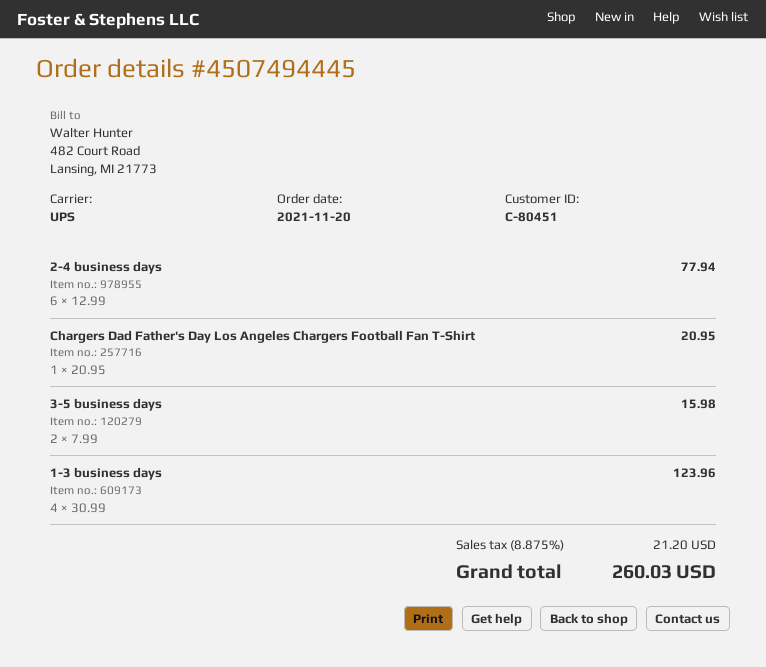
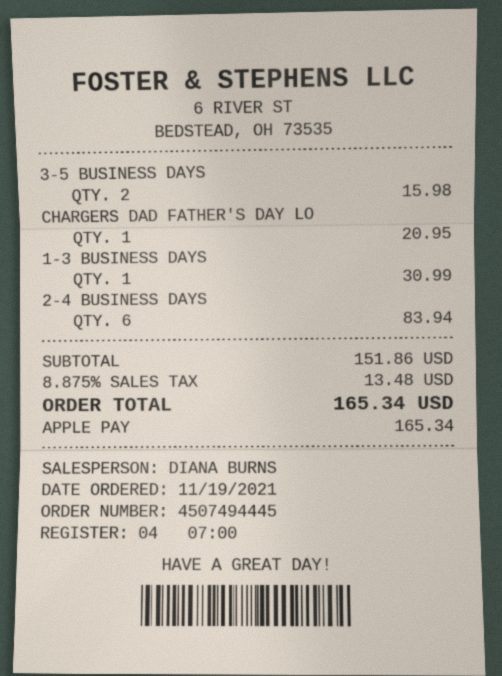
order date: 2021-11-20 -> 2021-11-19
2-4 business days: 6 for 77.94 -> 6 for 83.94
1-3 business days: 4 for 123.96 -> 1 for 30.99
tax: 8.875% = 21.20 -> 8.875% = 13.48
total: 260.03 -> 165.34

